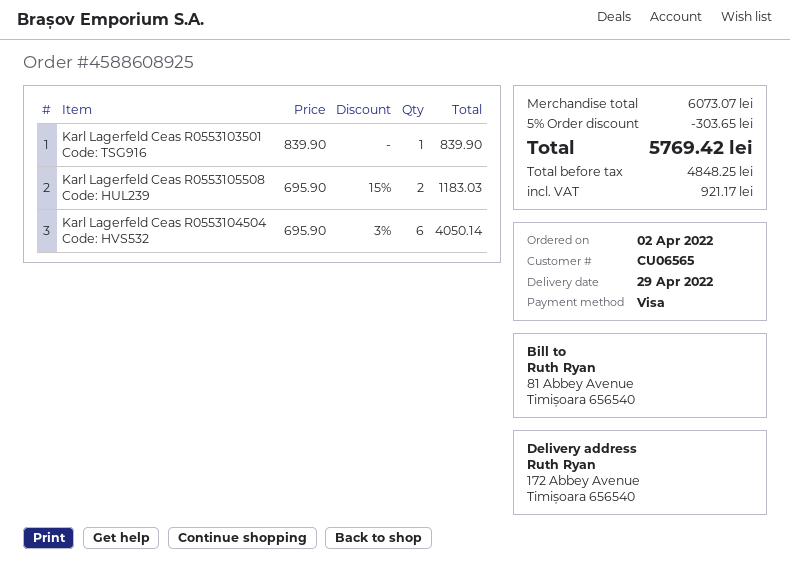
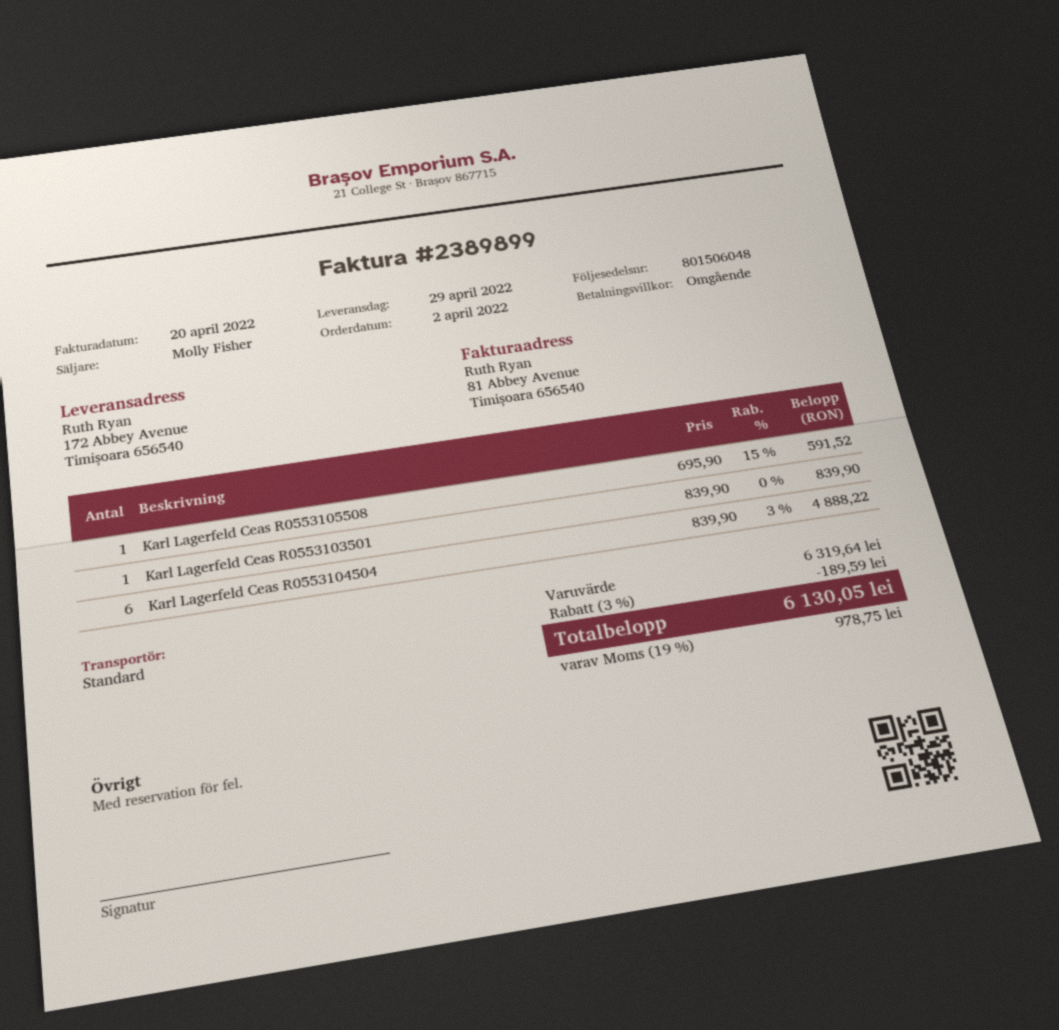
Karl Lagerfeld Ceas R0553105508: 2 x 695.90 - 15% = 1183.03 -> 1 x 695.90 - 15% = 591.52
Karl Lagerfeld Ceas R0553104504: 6 x 695.90 - 3% = 4050.14 -> 6 x 839.90 - 3% = 4888.22
subtotal: 6073.07 -> 6319.64
discount: 5% = 303.65 -> 3% = 189.59
tax: 921.17 -> 978.75
total: 5769.42 -> 6130.05

